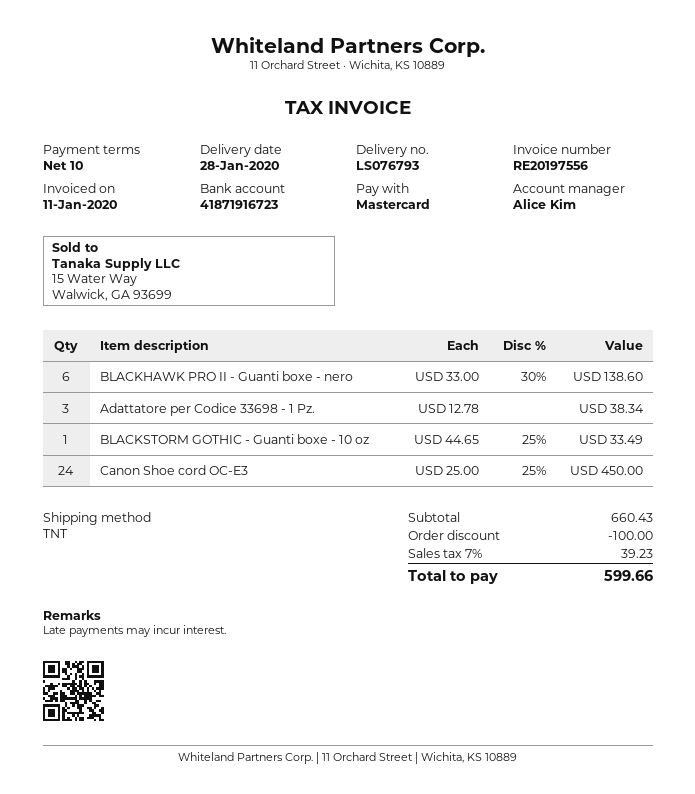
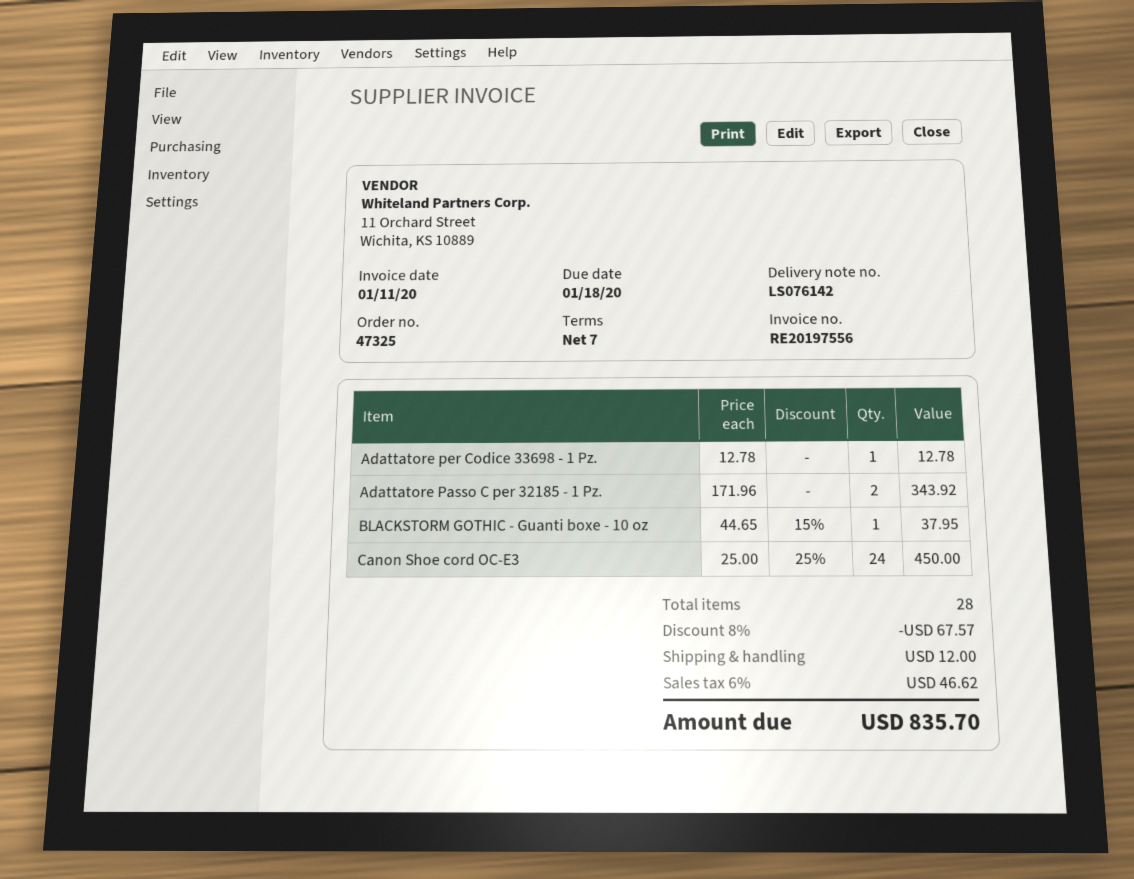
delivery note number: LS076793 -> LS076142
payment terms: 10 days -> 7 days
BLACKHAWK PRO II - Guanti boxe - nero: 6 x 33.00 - 30% = 138.60 -> none
Adattatore per Codice 33698 - 1 Pz.: 3 x 12.78 = 38.34 -> 1 x 12.78 = 12.78
BLACKSTORM GOTHIC - Guanti boxe - 10 oz: 1 x 44.65 - 25% = 33.49 -> 1 x 44.65 - 15% = 37.95
Adattatore Passo C per 32185 - 1 Pz.: none -> 2 x 171.96 = 343.92
discount: 100.00 -> 67.57
shipping: none -> 12.00
tax: 7% = 39.23 -> 6% = 46.62
total: 599.66 -> 835.70

